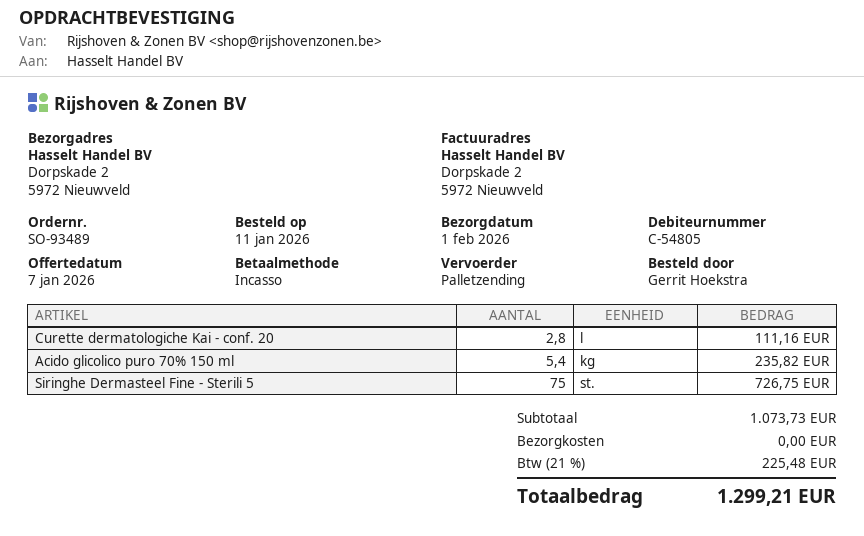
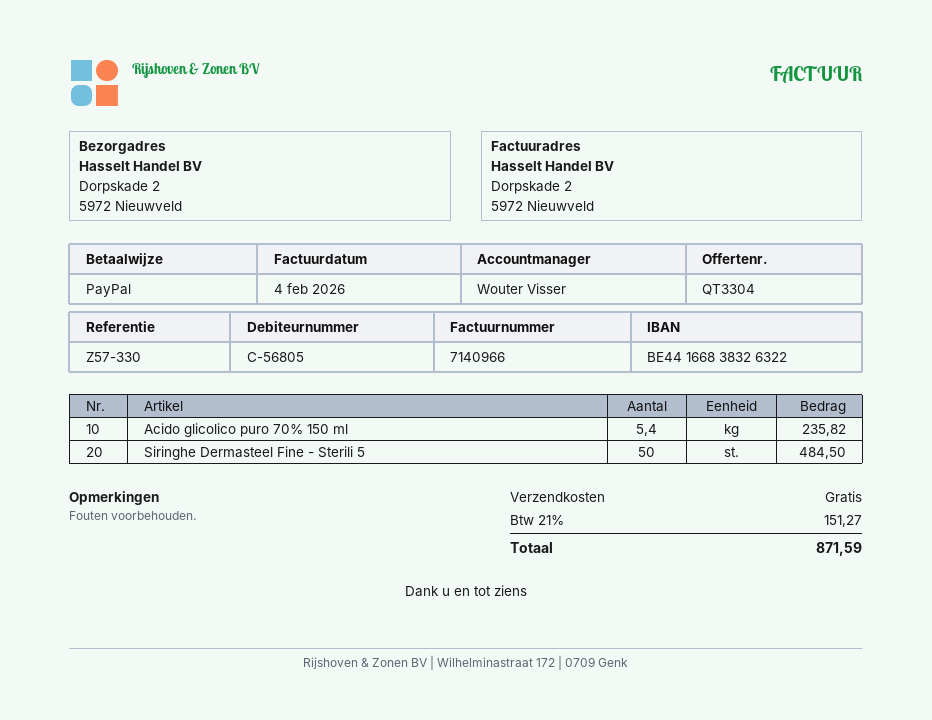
customer number: C-54805 -> C-56805
payment method: direct debit -> PayPal
Curette dermatologiche Kai - conf. 20: 2.8 for 111.16 -> none
Siringhe Dermasteel Fine - Sterili 5: 75 for 726.75 -> 50 for 484.50
tax: 21% = 225.48 -> 21% = 151.27
total: 1299.21 -> 871.59

